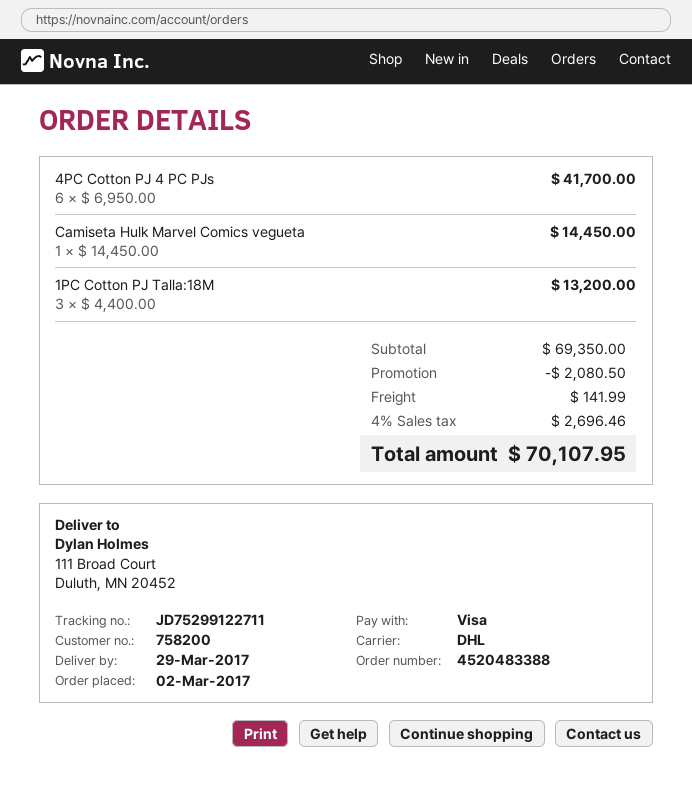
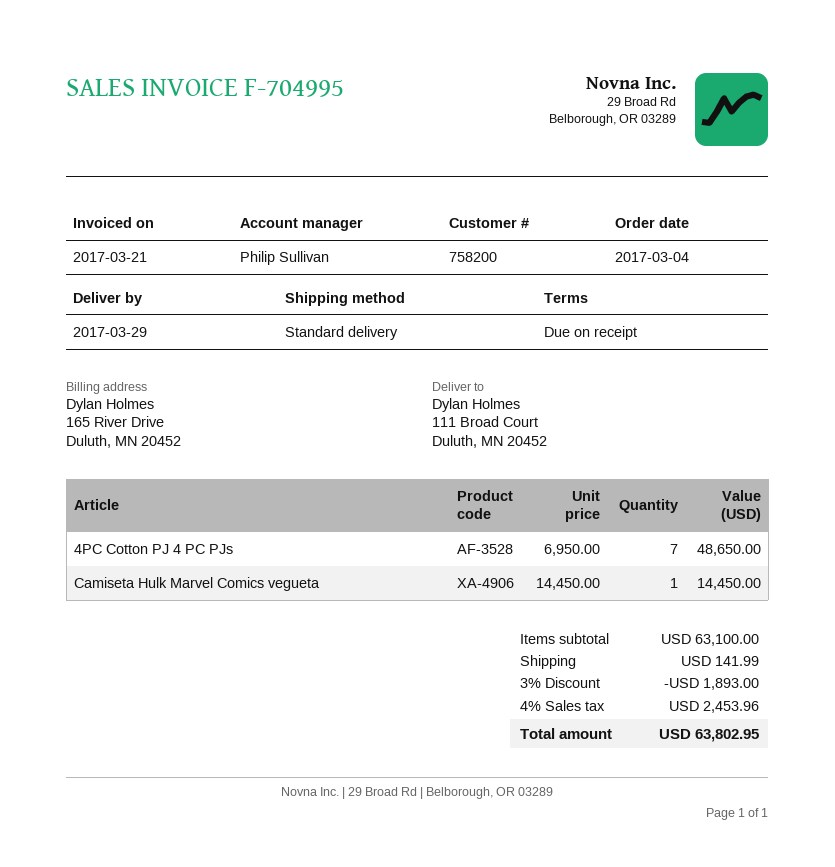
order date: 2017-03-02 -> 2017-03-04
shipping method: DHL -> standard
4PC Cotton PJ 4 PC PJs: 6 x 6950.00 = 41700.00 -> 7 x 6950.00 = 48650.00
1PC Cotton PJ Talla:18M: 3 x 4400.00 = 13200.00 -> none
subtotal: 69350.00 -> 63100.00
discount: 2080.50 -> 1893.00
tax: 4% = 2696.46 -> 4% = 2453.96
total: 70107.95 -> 63802.95

